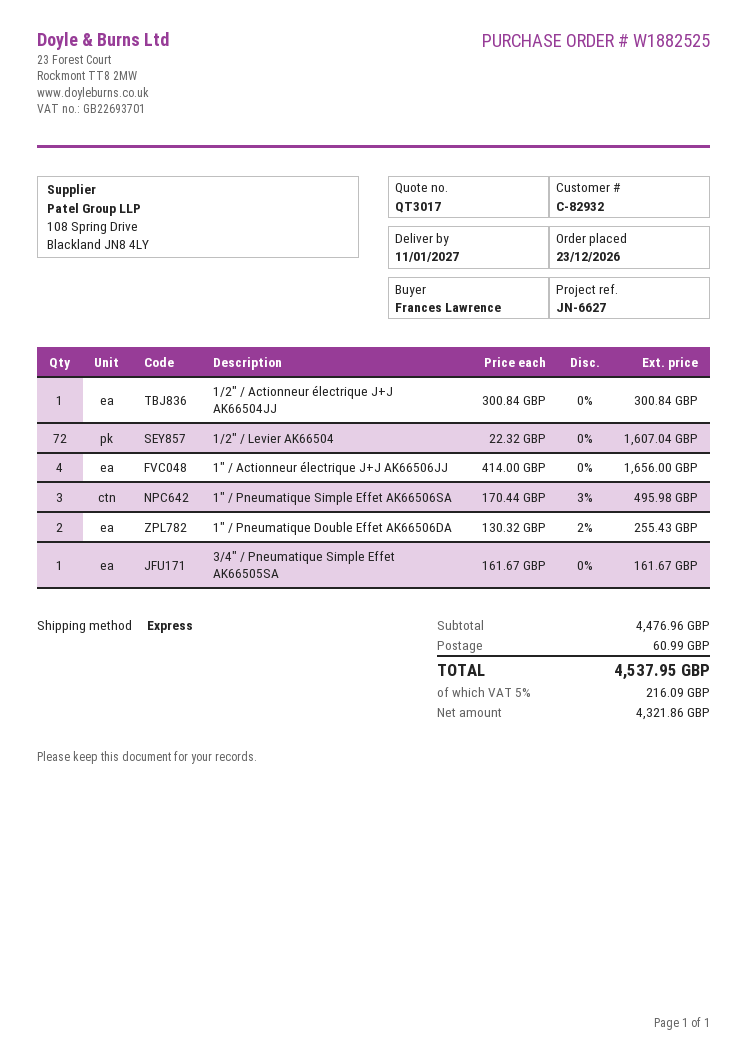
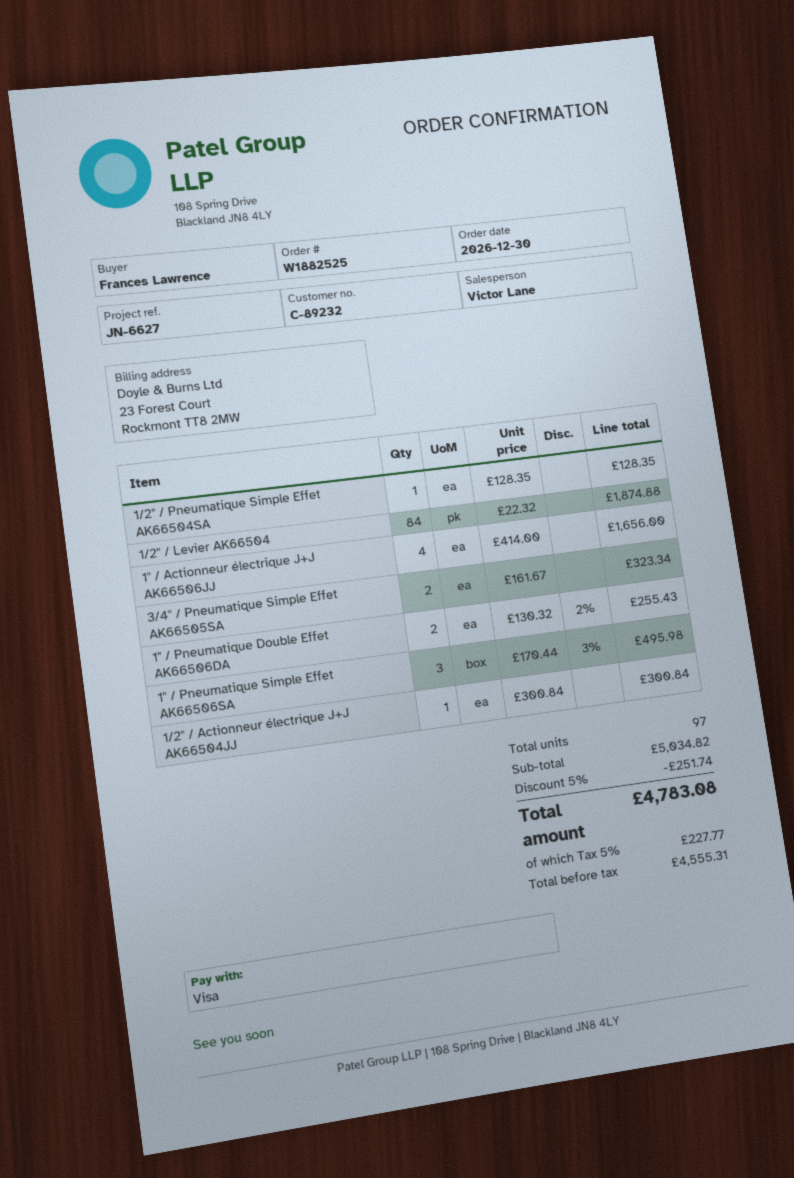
order date: 2026-12-23 -> 2026-12-30
customer number: C-82932 -> C-89232
1/2" / Levier AK66504: 72 x 22.32 = 1607.04 -> 84 x 22.32 = 1874.88
3/4" / Pneumatique Simple Effet AK66505SA: 1 x 161.67 = 161.67 -> 2 x 161.67 = 323.34
1/2" / Pneumatique Simple Effet AK66504SA: none -> 1 x 128.35 = 128.35
subtotal: 4476.96 -> 5034.82
discount: none -> 5% = 251.74
shipping: 60.99 -> none
net: 4321.86 -> 4555.31
tax: 5% = 216.09 -> 5% = 227.77
total: 4537.95 -> 4783.08

